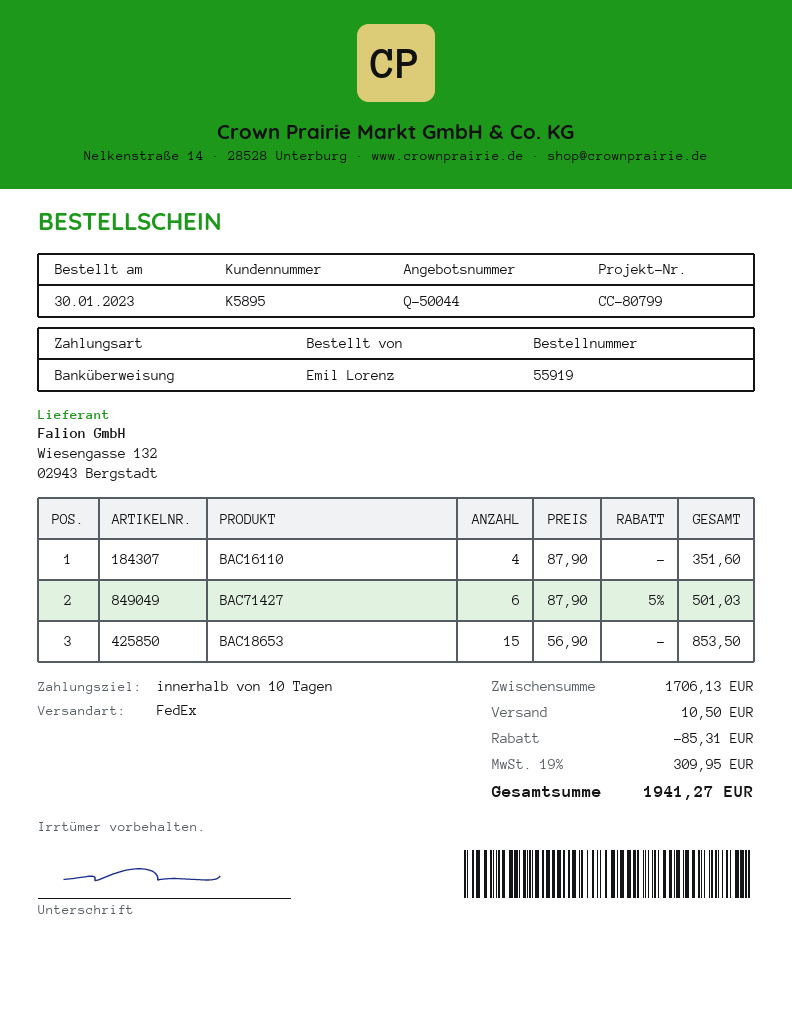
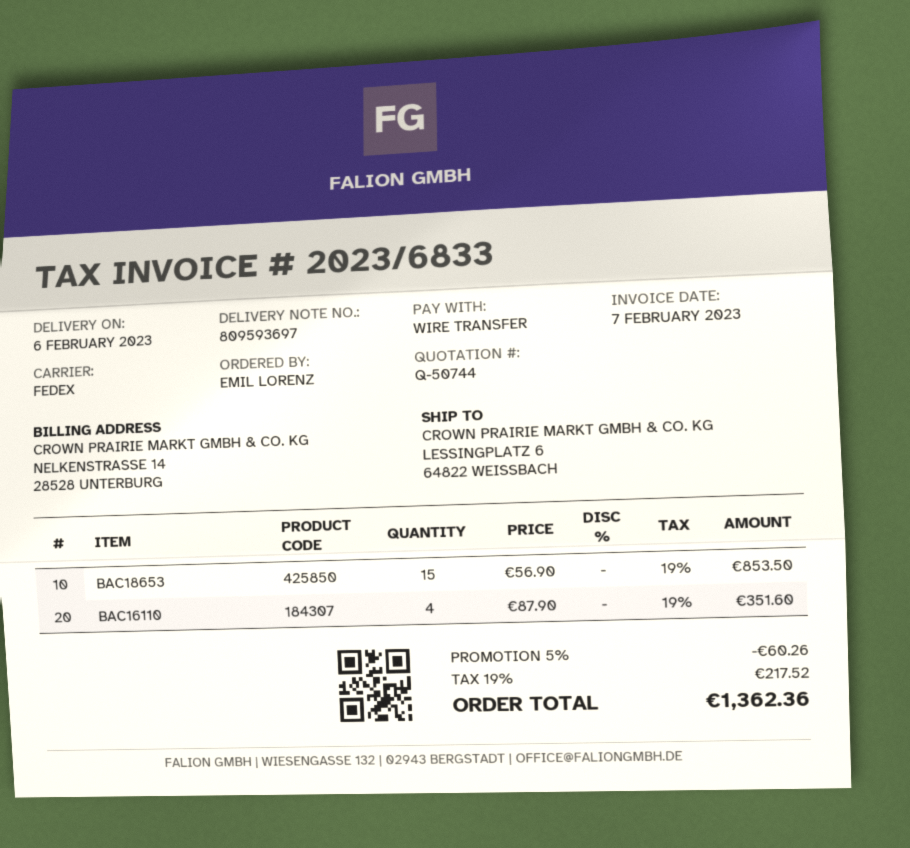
quote number: Q-50044 -> Q-50744
BAC71427: 6 x 87.90 - 5% = 501.03 -> none
discount: 85.31 -> 60.26
shipping: 10.50 -> none
tax: 19% = 309.95 -> 19% = 217.52
total: 1941.27 -> 1362.36

